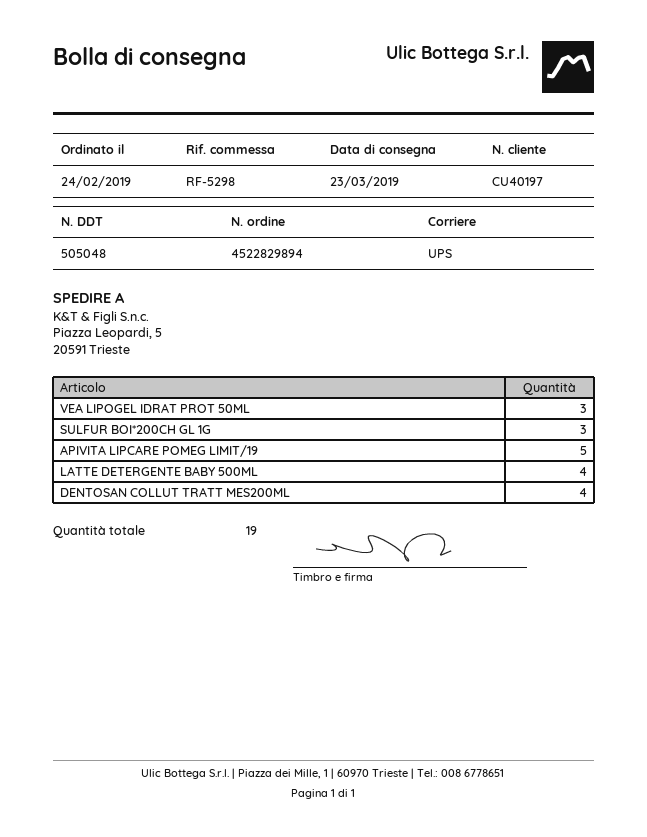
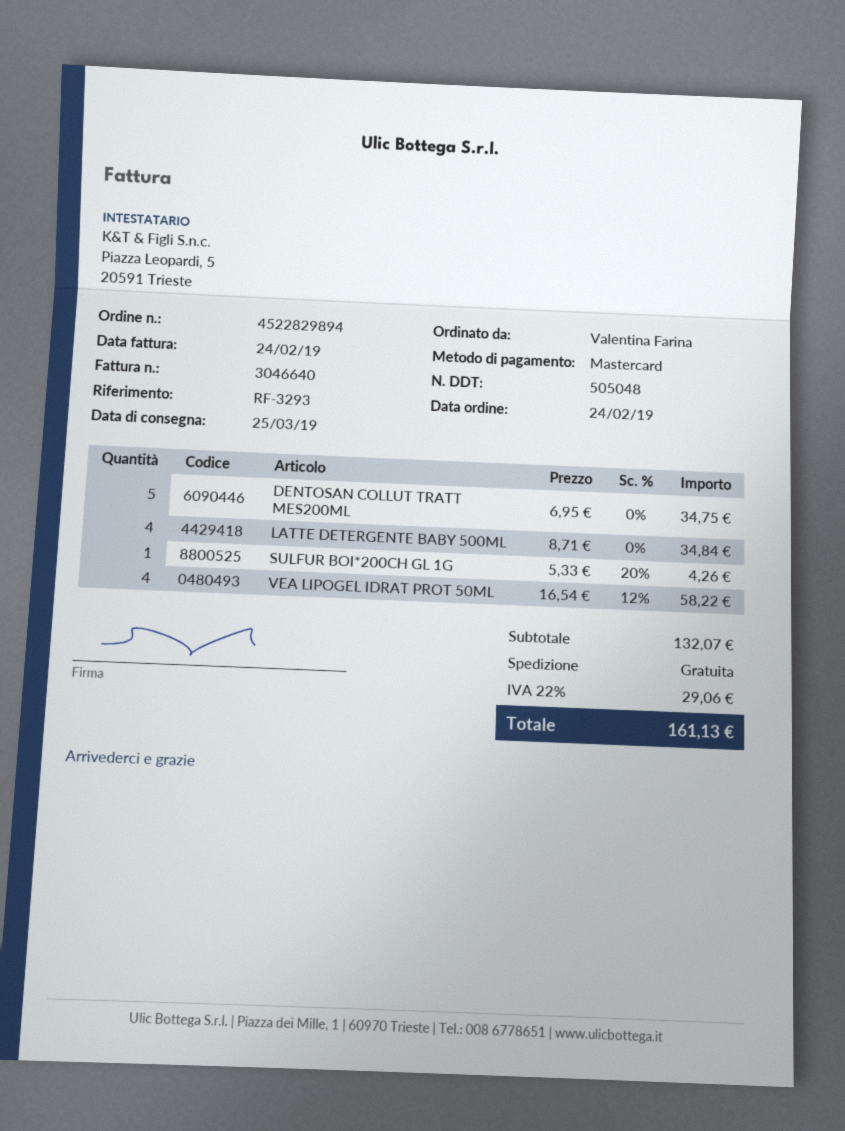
delivery date: 2019-03-23 -> 2019-03-25
reference: RF-5298 -> RF-3293
VEA LIPOGEL IDRAT PROT 50ML: 3 -> 4
SULFUR BOI*200CH GL 1G: 3 -> 1
APIVITA LIPCARE POMEG LIMIT/19: 5 -> none
DENTOSAN COLLUT TRATT MES200ML: 4 -> 5

